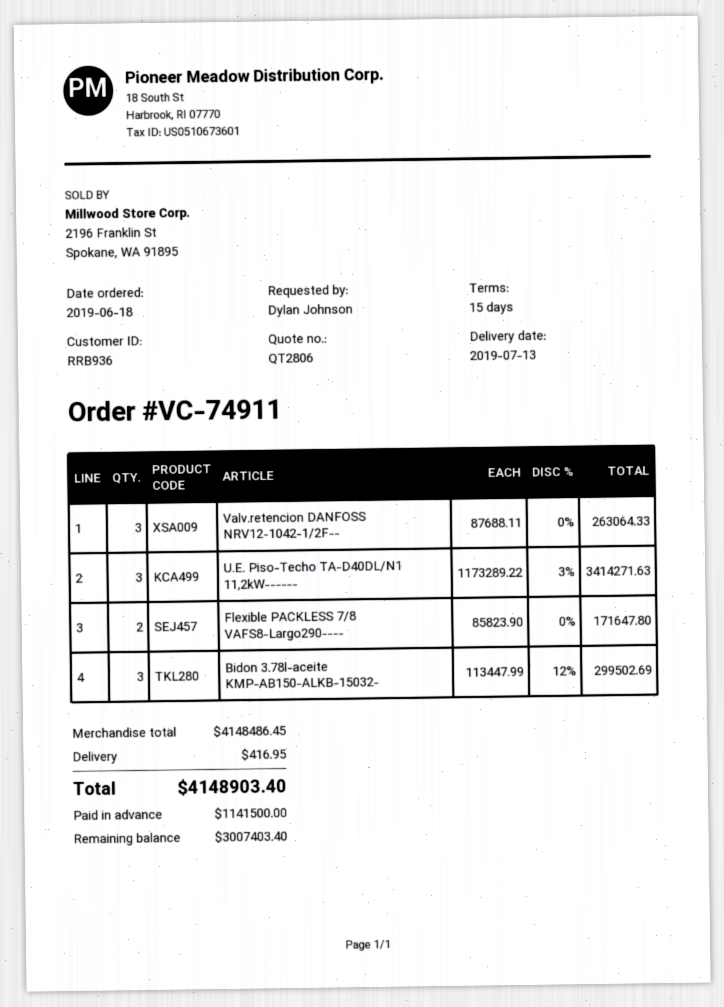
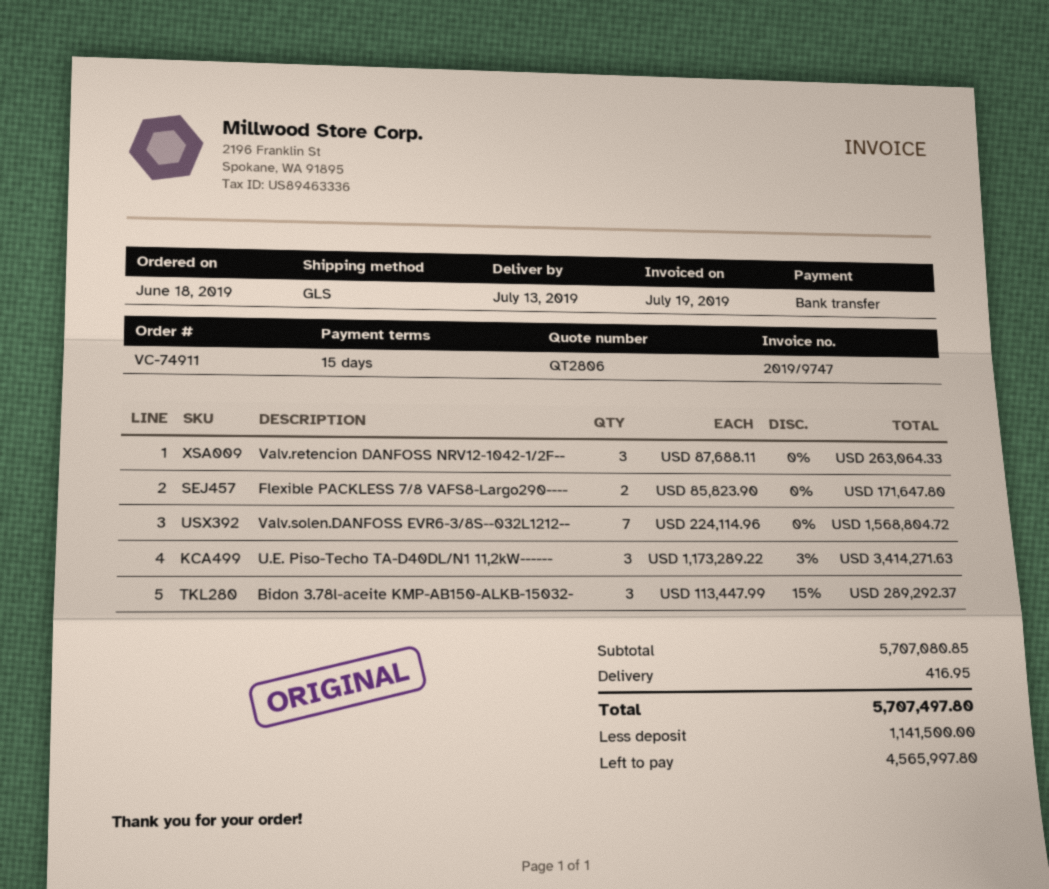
Bidon 3.78l-aceite KMP-AB150-ALKB-15032-: 3 x 113447.99 - 12% = 299502.69 -> 3 x 113447.99 - 15% = 289292.37
Valv.solen.DANFOSS EVR6-3/8S--032L1212--: none -> 7 x 224114.96 = 1568804.72
subtotal: 4148486.45 -> 5707080.85
total: 4148903.40 -> 5707497.80
balance: 3007403.40 -> 4565997.80

